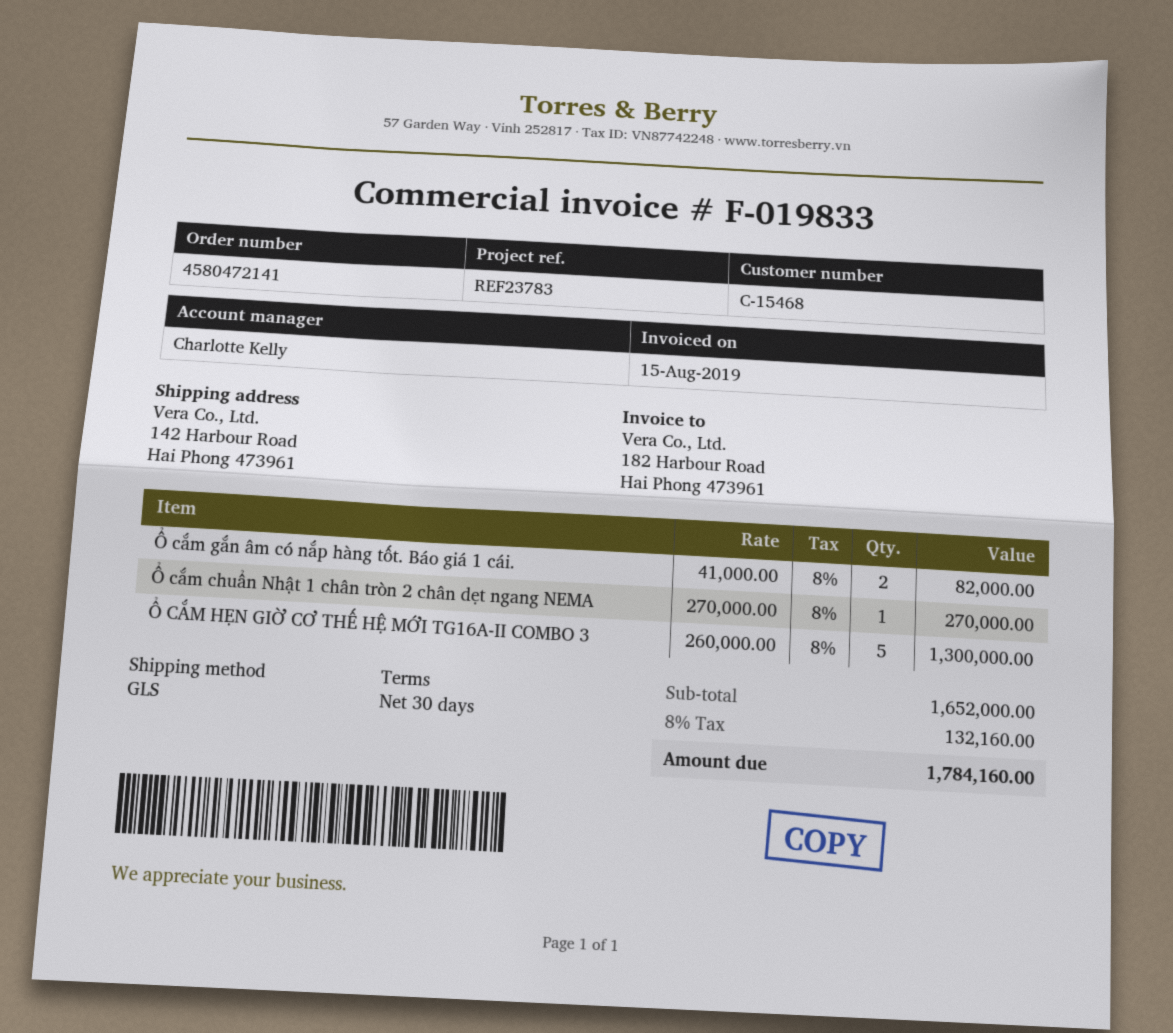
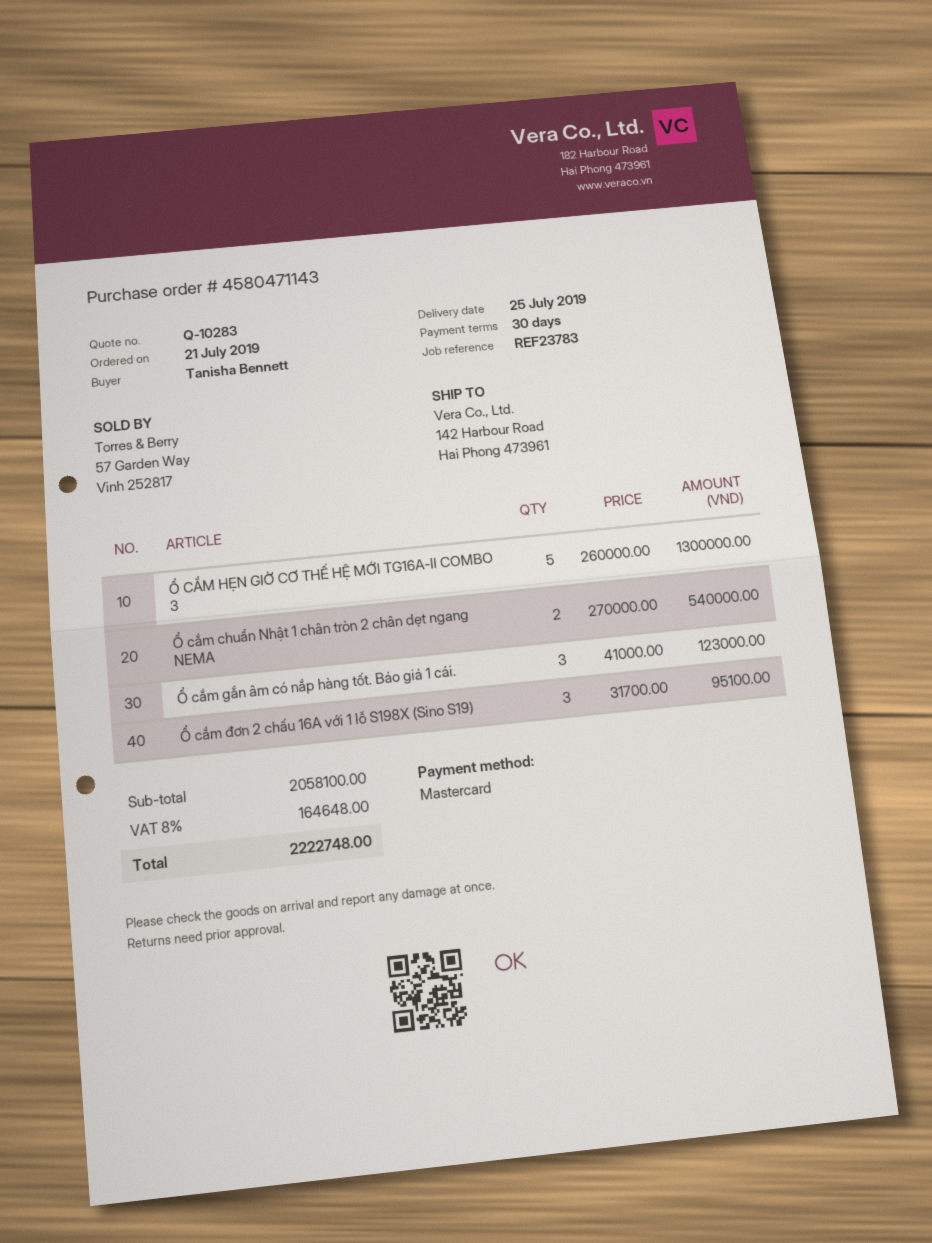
order number: 4580472141 -> 4580471143
Ổ cắm gắn âm có nắp hàng tốt. Báo giá 1 cái.: 2 x 41000.00 = 82000.00 -> 3 x 41000.00 = 123000.00
Ổ cắm chuẩn Nhật 1 chân tròn 2 chân dẹt ngang NEMA: 1 x 270000.00 = 270000.00 -> 2 x 270000.00 = 540000.00
Ổ cắm đơn 2 chấu 16A với 1 lỗ S198X (Sino S19): none -> 3 x 31700.00 = 95100.00
subtotal: 1652000.00 -> 2058100.00
tax: 8% = 132160.00 -> 8% = 164648.00
total: 1784160.00 -> 2222748.00

